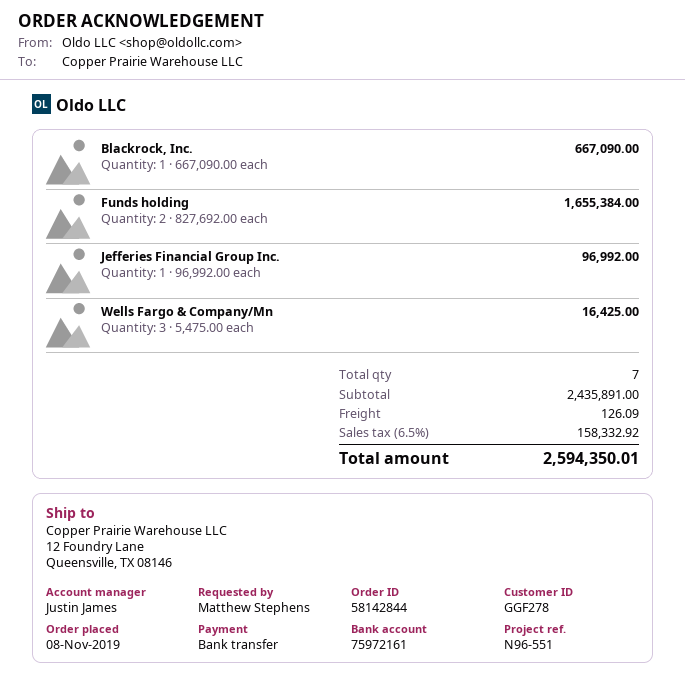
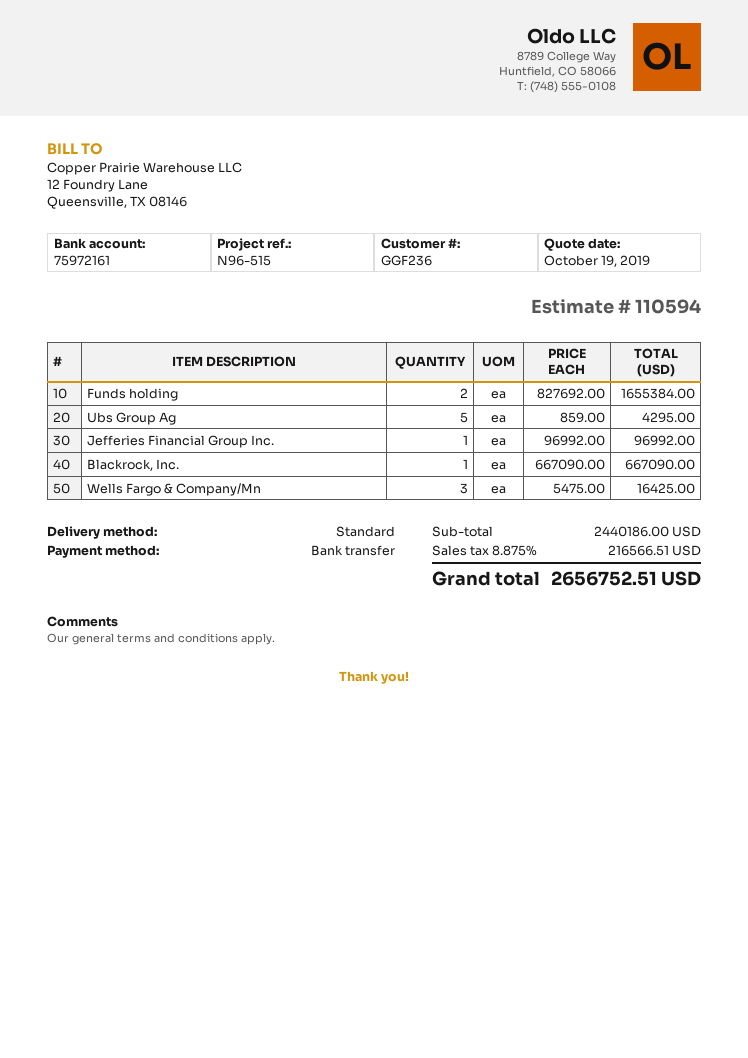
customer number: GGF278 -> GGF236
reference: N96-551 -> N96-515
Ubs Group Ag: none -> 5 x 859.00 = 4295.00
subtotal: 2435891.00 -> 2440186.00
shipping: 126.09 -> none
tax: 6.5% = 158332.92 -> 8.875% = 216566.51
total: 2594350.01 -> 2656752.51

